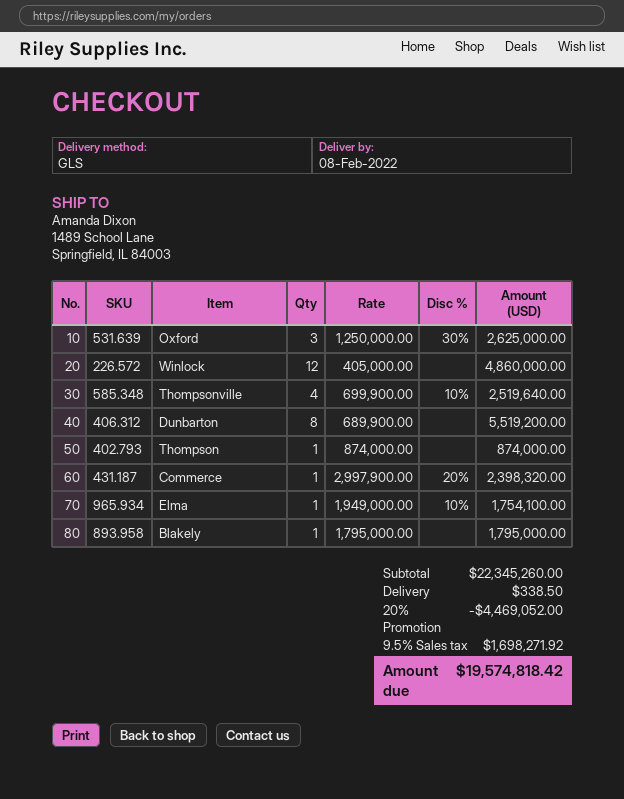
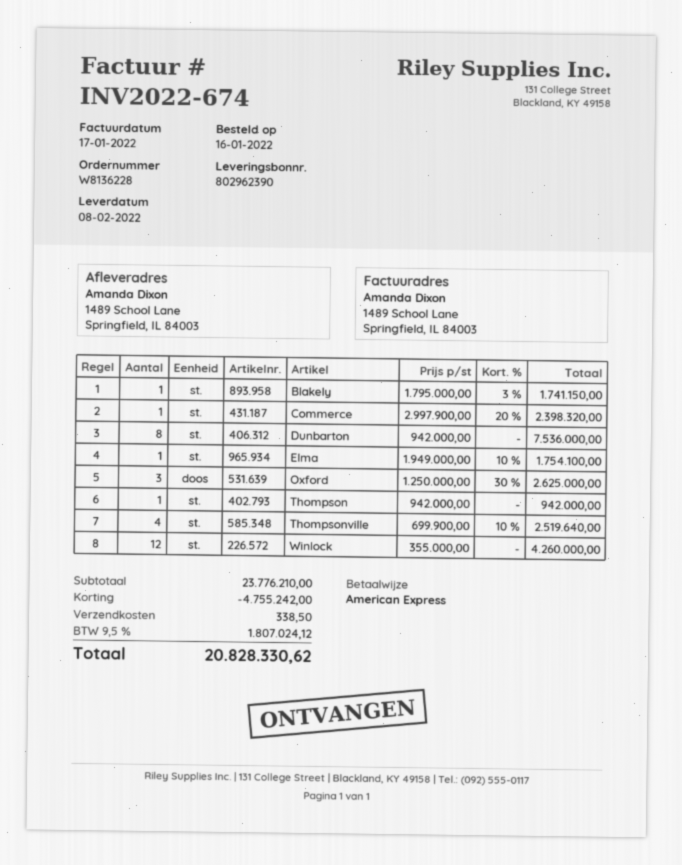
Winlock: 12 x 405000.00 = 4860000.00 -> 12 x 355000.00 = 4260000.00
Dunbarton: 8 x 689900.00 = 5519200.00 -> 8 x 942000.00 = 7536000.00
Thompson: 1 x 874000.00 = 874000.00 -> 1 x 942000.00 = 942000.00
Blakely: 1 x 1795000.00 = 1795000.00 -> 1 x 1795000.00 - 3% = 1741150.00
subtotal: 22345260.00 -> 23776210.00
discount: 4469052.00 -> 4755242.00
tax: 9.5% = 1698271.92 -> 9.5% = 1807024.12
total: 19574818.42 -> 20828330.62

